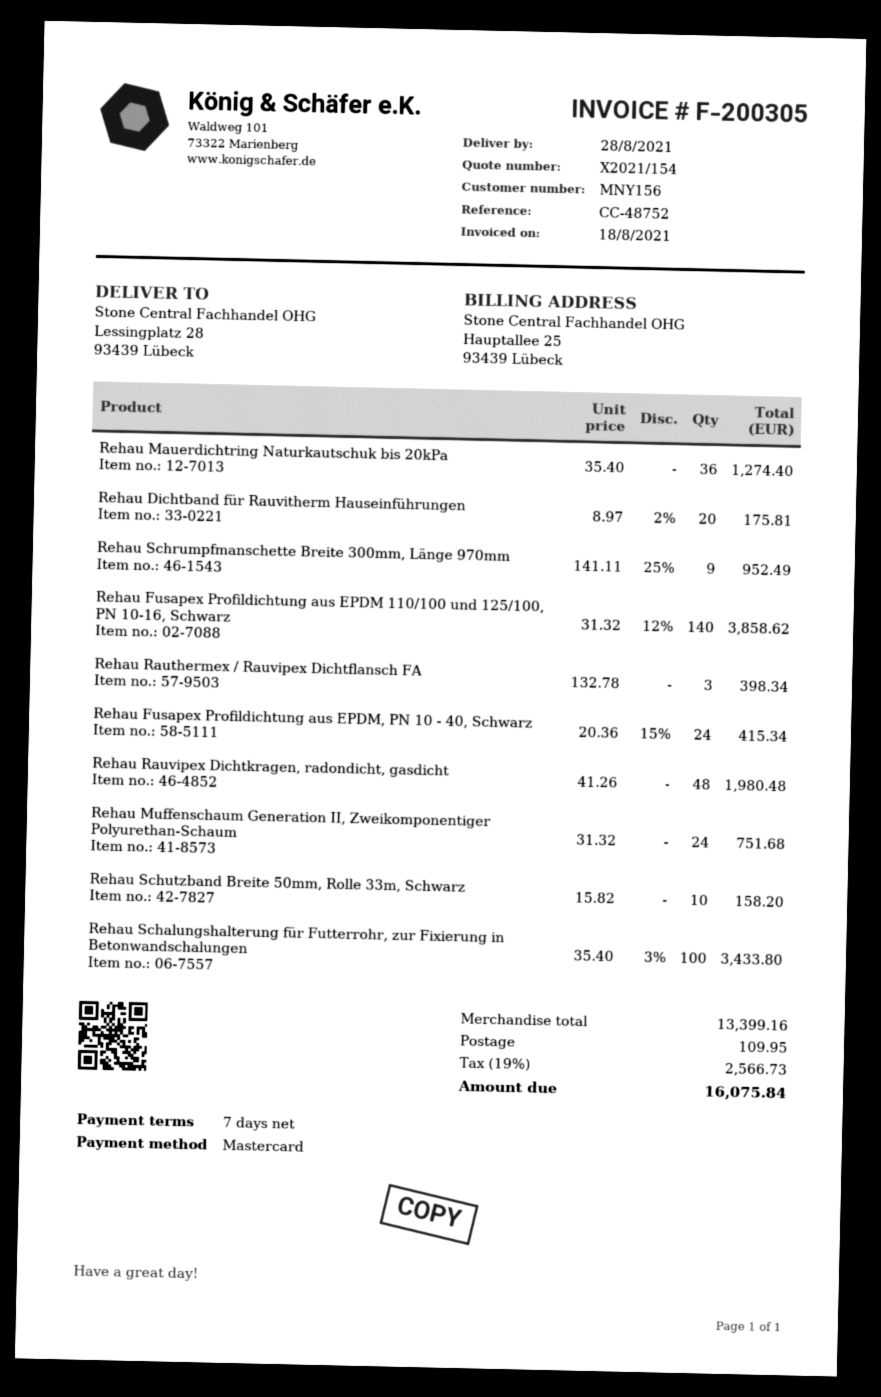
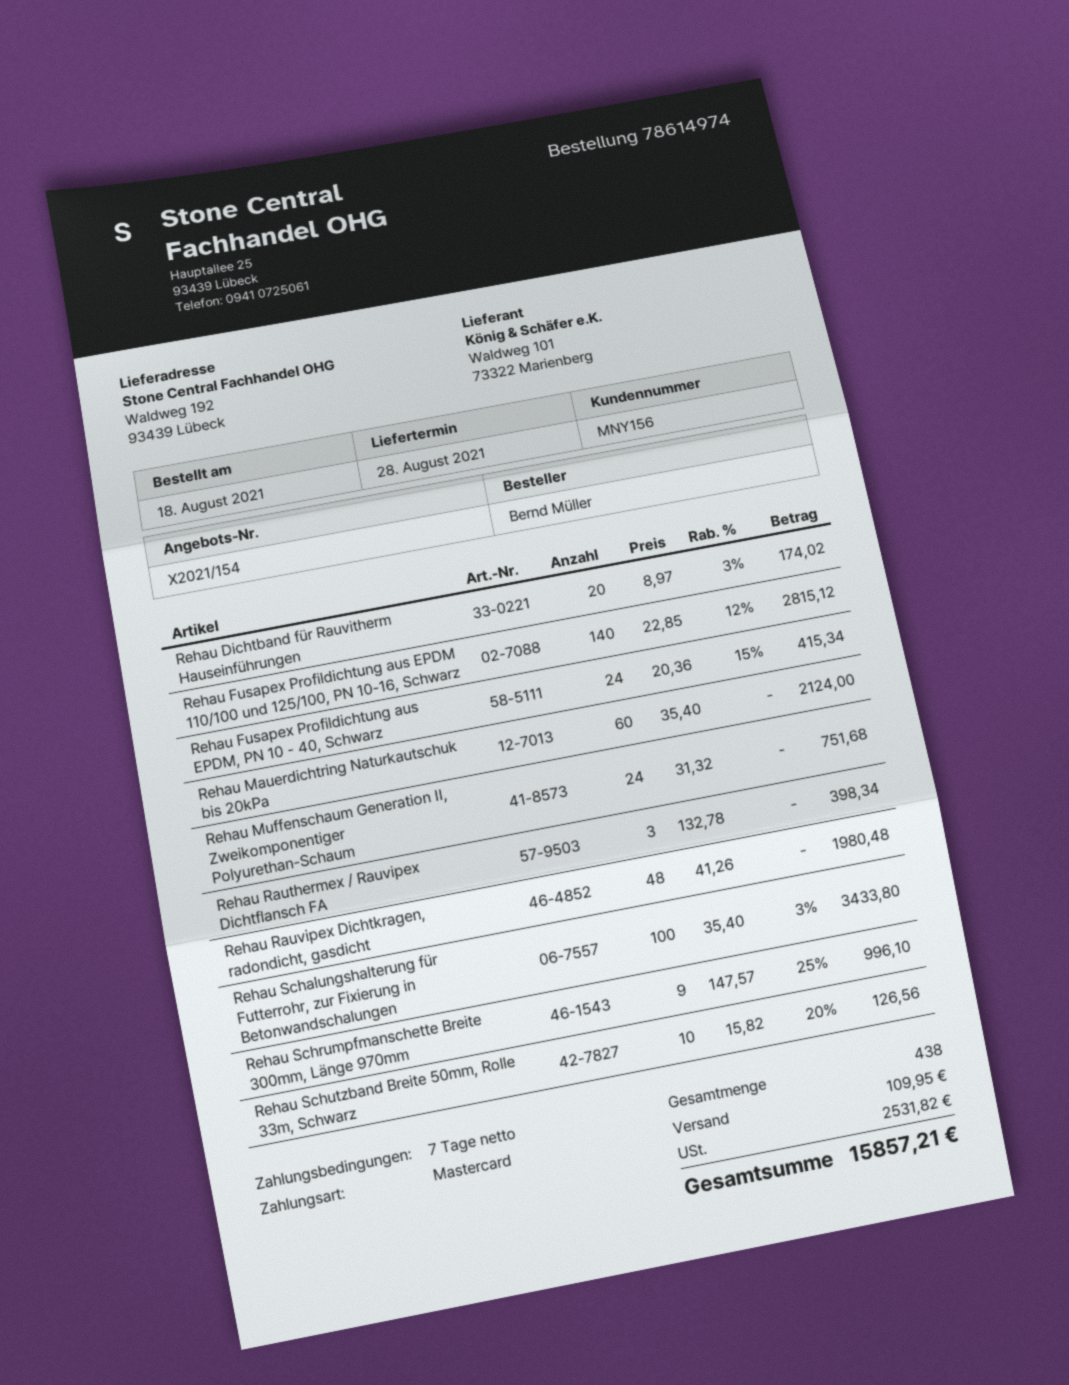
ship to: Lessingplatz 28, 93439 Lübeck -> Waldweg 192, 93439 Lübeck
Rehau Mauerdichtring Naturkautschuk bis 20kPa: 36 x 35.40 = 1274.40 -> 60 x 35.40 = 2124.00
Rehau Dichtband für Rauvitherm Hauseinführungen: 20 x 8.97 - 2% = 175.81 -> 20 x 8.97 - 3% = 174.02
Rehau Schrumpfmanschette Breite 300mm, Länge 970mm: 9 x 141.11 - 25% = 952.49 -> 9 x 147.57 - 25% = 996.10
Rehau Fusapex Profildichtung aus EPDM 110/100 und 125/100, PN 10-16, Schwarz: 140 x 31.32 - 12% = 3858.62 -> 140 x 22.85 - 12% = 2815.12
Rehau Schutzband Breite 50mm, Rolle 33m, Schwarz: 10 x 15.82 = 158.20 -> 10 x 15.82 - 20% = 126.56
tax: 2566.73 -> 2531.82
total: 16075.84 -> 15857.21

